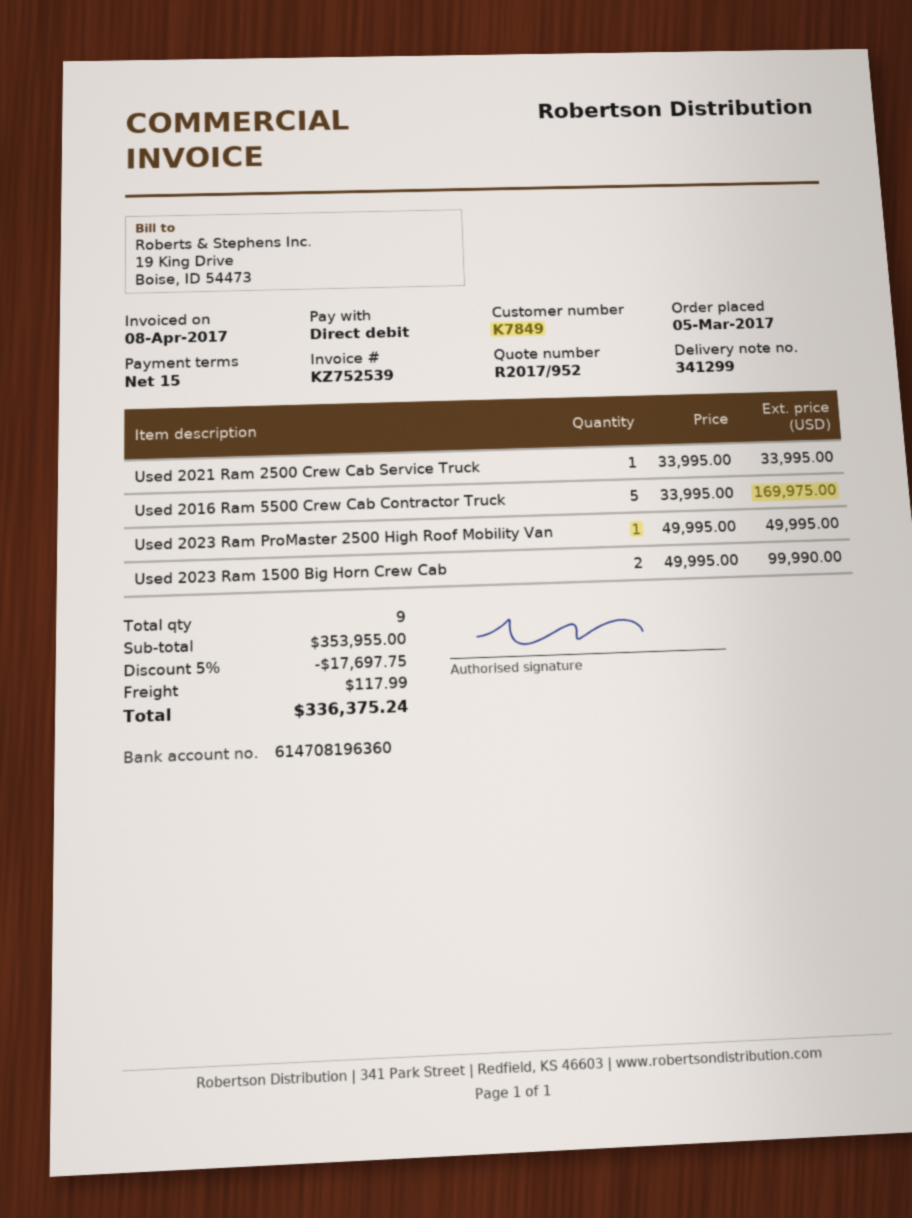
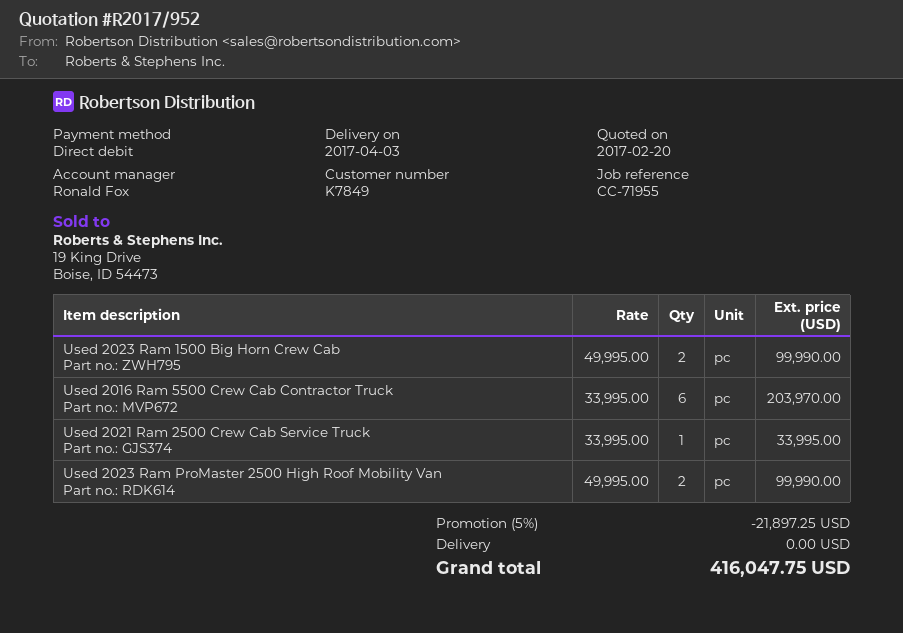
Used 2016 Ram 5500 Crew Cab Contractor Truck: 5 x 33995.00 = 169975.00 -> 6 x 33995.00 = 203970.00
Used 2023 Ram ProMaster 2500 High Roof Mobility Van: 1 x 49995.00 = 49995.00 -> 2 x 49995.00 = 99990.00
discount: 5% = 17697.75 -> 5% = 21897.25
shipping: 117.99 -> 0.00
total: 336375.24 -> 416047.75

